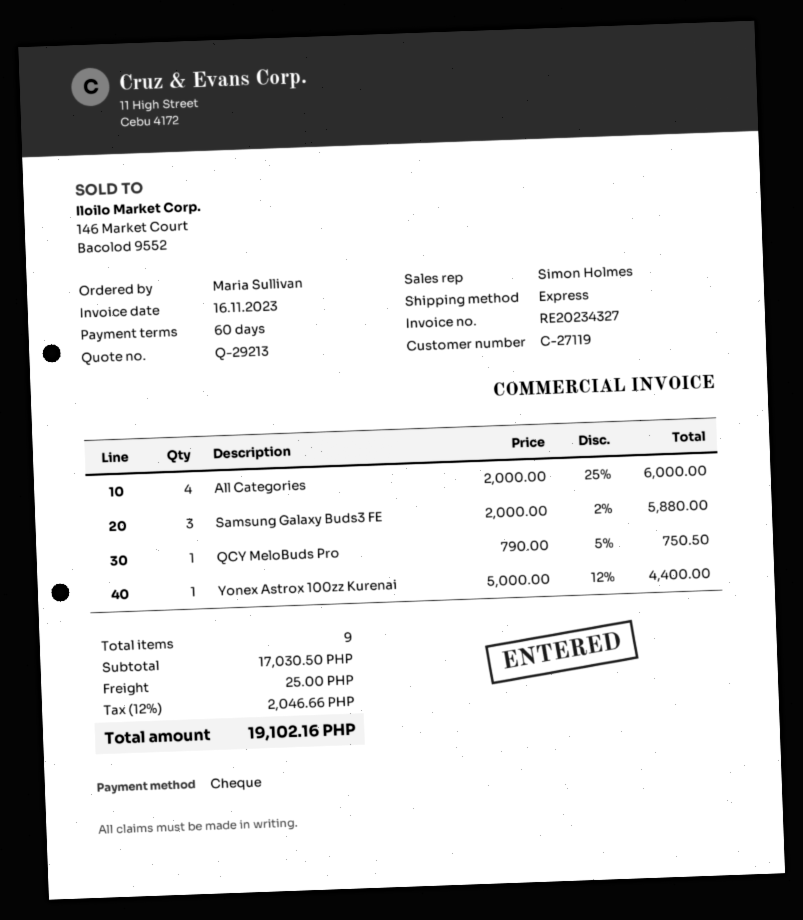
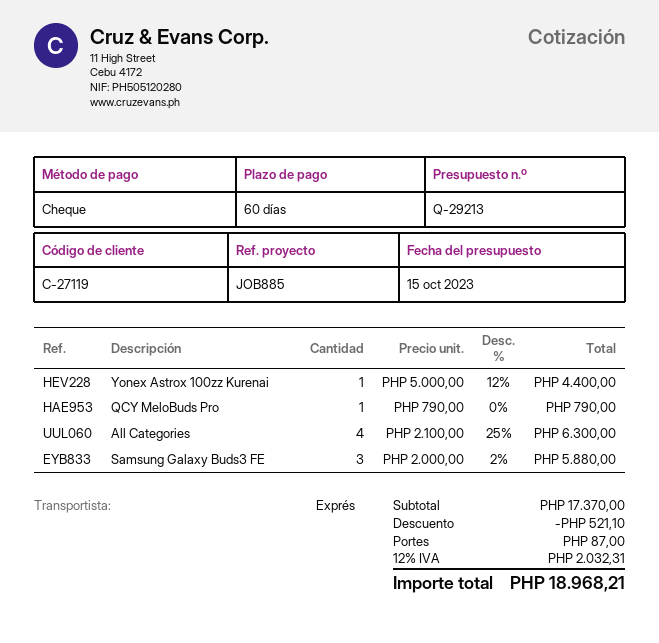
All Categories: 4 x 2000.00 - 25% = 6000.00 -> 4 x 2100.00 - 25% = 6300.00
QCY MeloBuds Pro: 1 x 790.00 - 5% = 750.50 -> 1 x 790.00 = 790.00
subtotal: 17030.50 -> 17370.00
discount: none -> 521.10
shipping: 25.00 -> 87.00
tax: 12% = 2046.66 -> 12% = 2032.31
total: 19102.16 -> 18968.21

